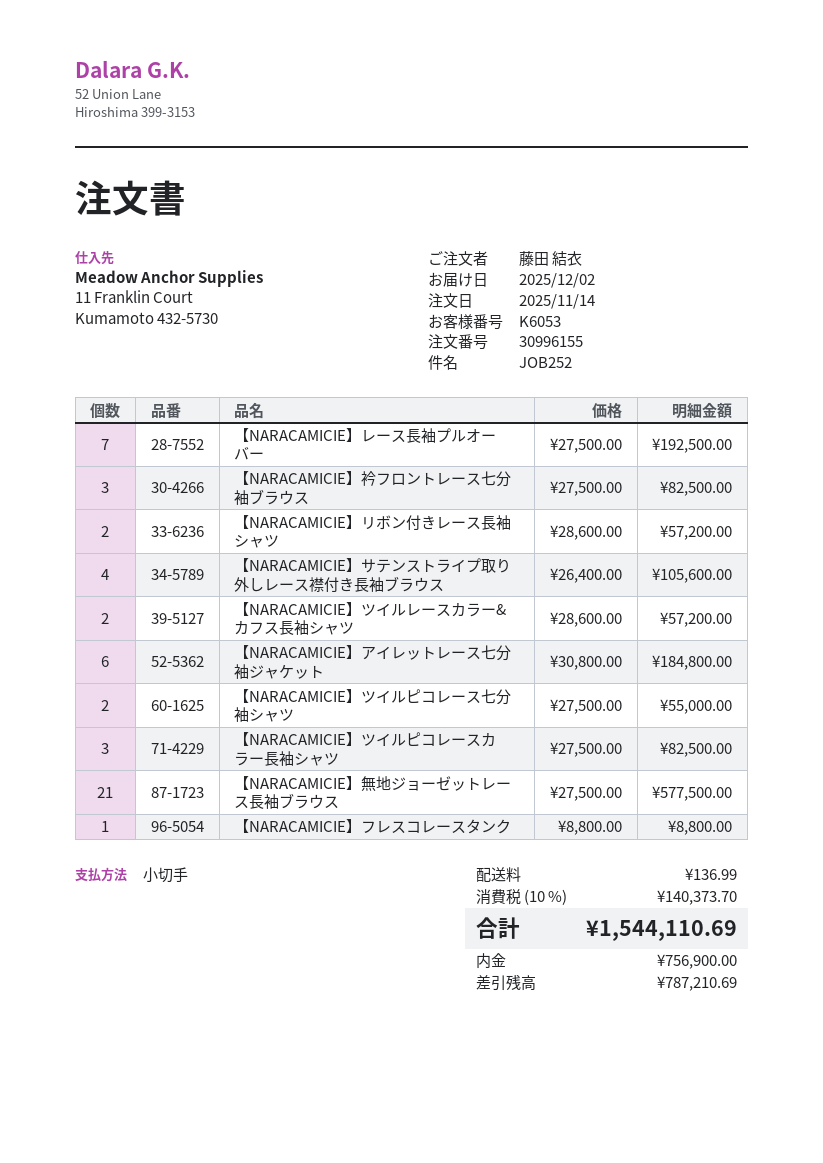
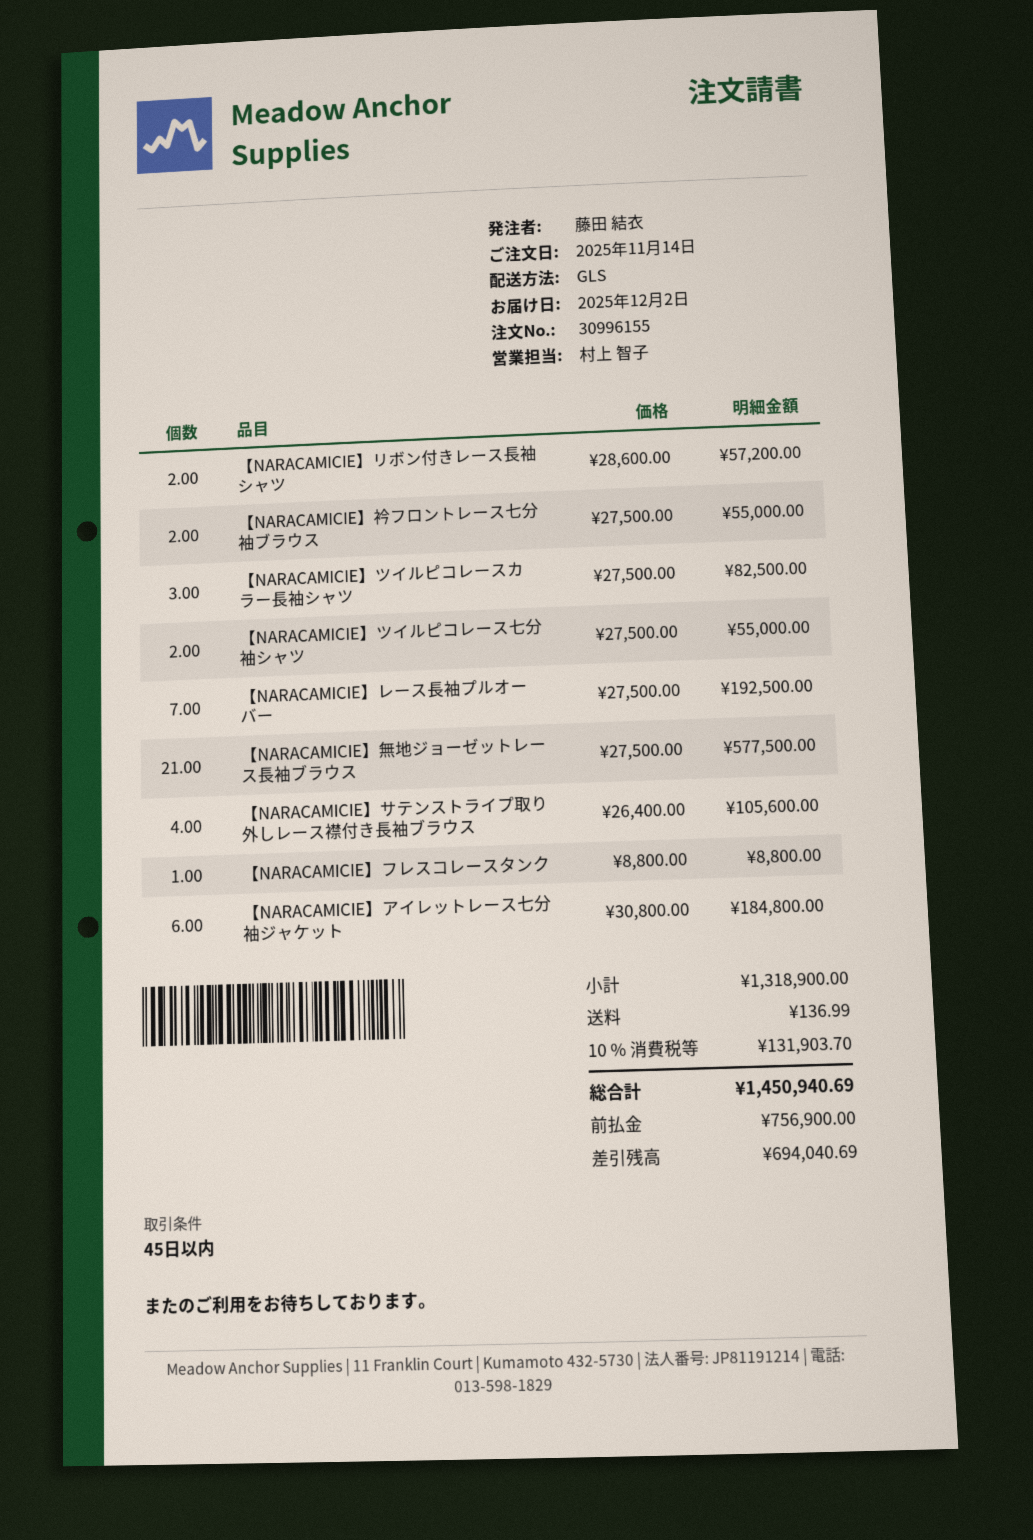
【NARACAMICIE】衿フロントレース七分袖ブラウス: 3 x 27500.00 = 82500.00 -> 2 x 27500.00 = 55000.00
【NARACAMICIE】ツイルレースカラー&カフス長袖シャツ: 2 x 28600.00 = 57200.00 -> none
tax: 10% = 140373.70 -> 10% = 131903.70
total: 1544110.69 -> 1450940.69
balance: 787210.69 -> 694040.69

